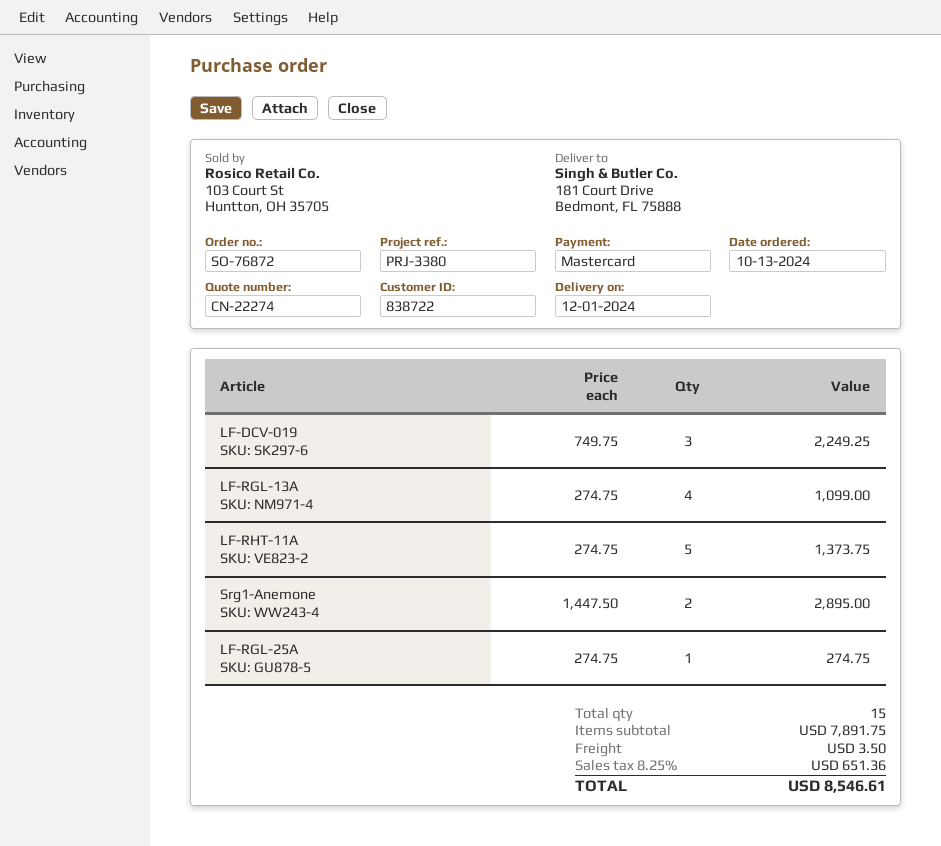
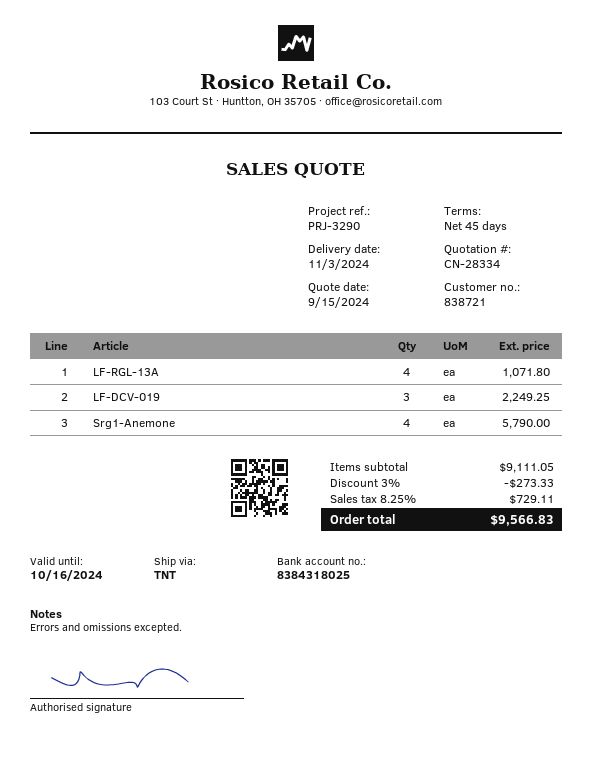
quote number: CN-22274 -> CN-28334
delivery date: 2024-12-01 -> 2024-11-03
customer number: 838722 -> 838721
reference: PRJ-3380 -> PRJ-3290
LF-RGL-13A: 4 for 1099.00 -> 4 for 1071.80
LF-RHT-11A: 5 for 1373.75 -> none
Srg1-Anemone: 2 for 2895.00 -> 4 for 5790.00
LF-RGL-25A: 1 for 274.75 -> none
subtotal: 7891.75 -> 9111.05
discount: none -> 3% = 273.33
shipping: 3.50 -> none
tax: 8.25% = 651.36 -> 8.25% = 729.11
total: 8546.61 -> 9566.83

